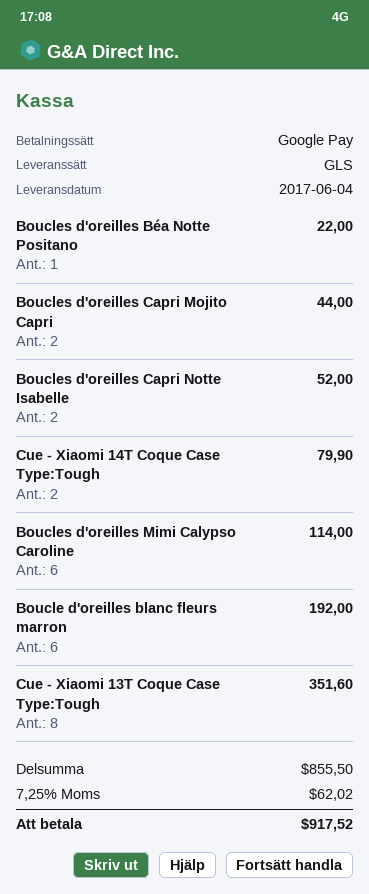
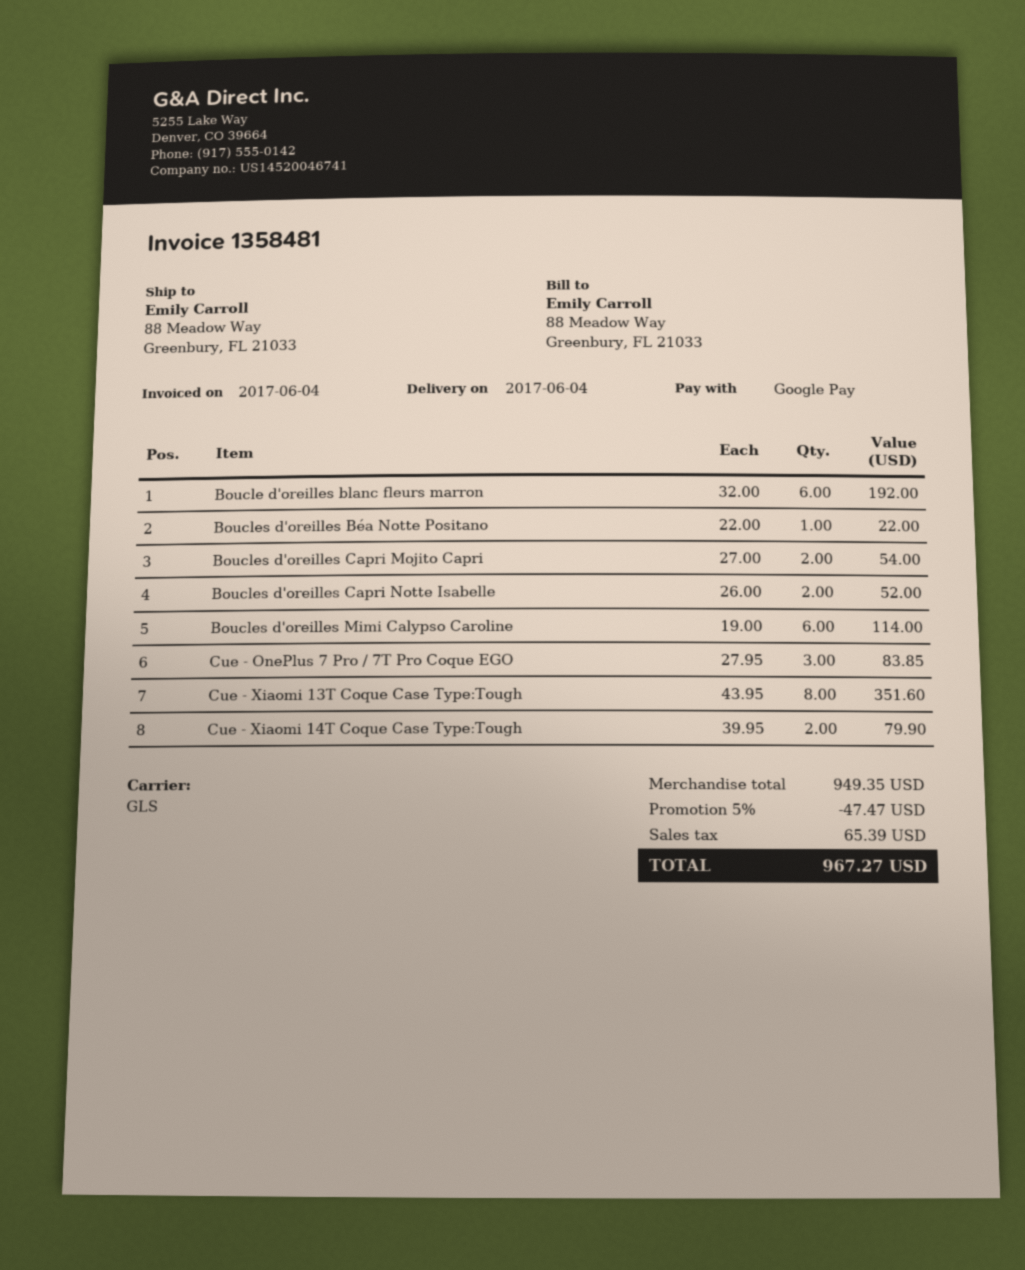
Boucles d'oreilles Capri Mojito Capri: 2 for 44.00 -> 2 for 54.00
Cue - OnePlus 7 Pro / 7T Pro Coque EGO: none -> 3 for 83.85
subtotal: 855.50 -> 949.35
discount: none -> 5% = 47.47
tax: 62.02 -> 65.39
total: 917.52 -> 967.27

